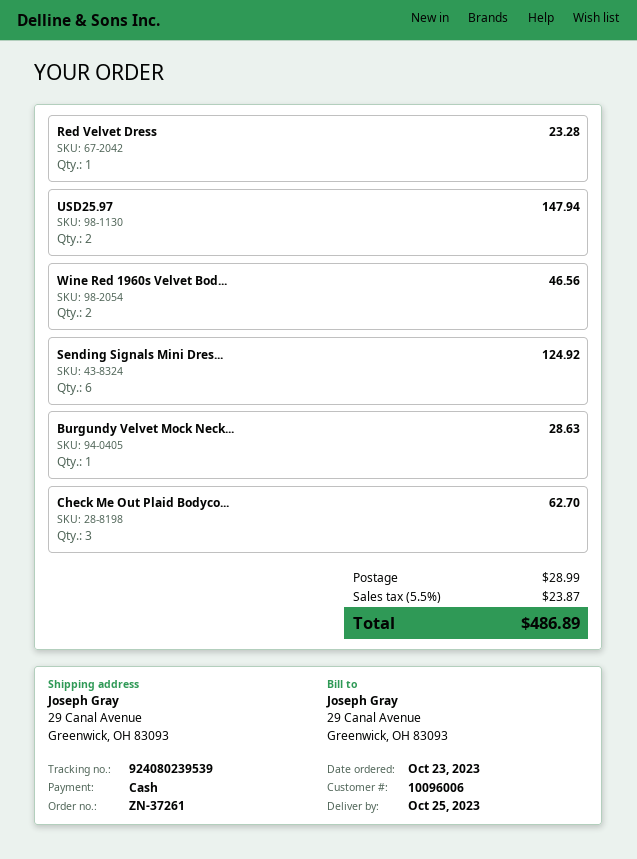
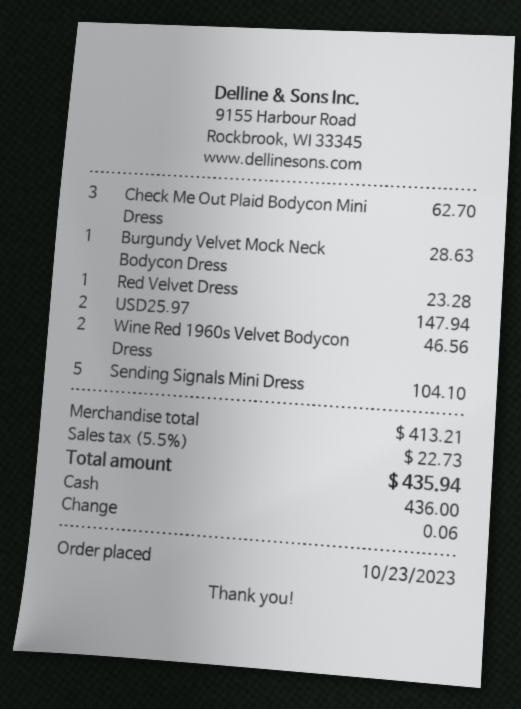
Sending Signals Mini Dres...: 6 for 124.92 -> 5 for 104.10
shipping: 28.99 -> none
tax: 5.5% = 23.87 -> 5.5% = 22.73
total: 486.89 -> 435.94

